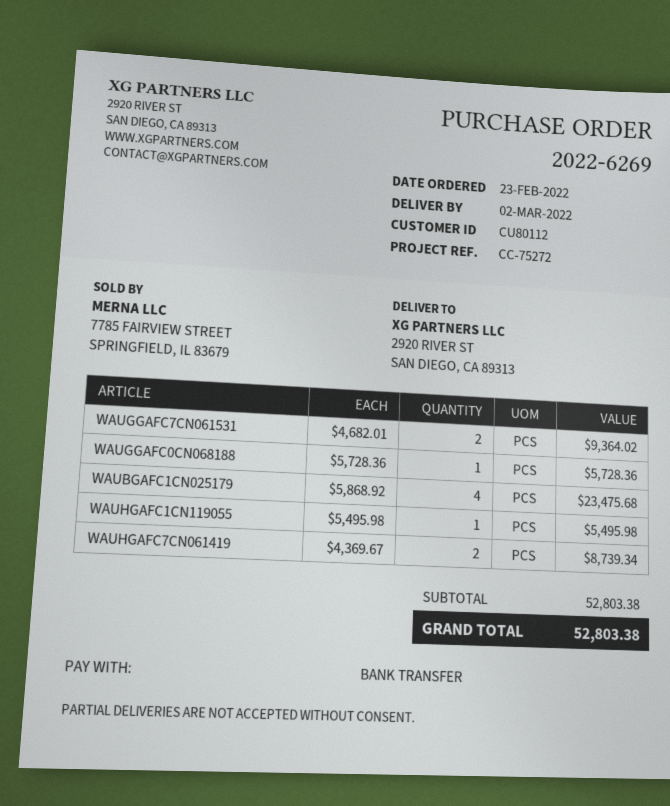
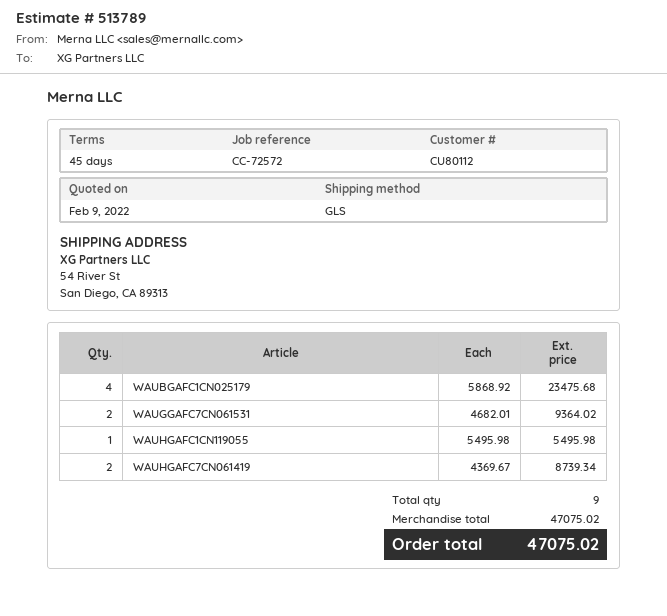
reference: CC-75272 -> CC-72572
ship to: 2920 RIVER ST, SAN DIEGO, CA 89313 -> 54 River St, San Diego, CA 89313
WAUGGAFC0CN068188: 1 x 5728.36 = 5728.36 -> none
subtotal: 52803.38 -> 47075.02
total: 52803.38 -> 47075.02

